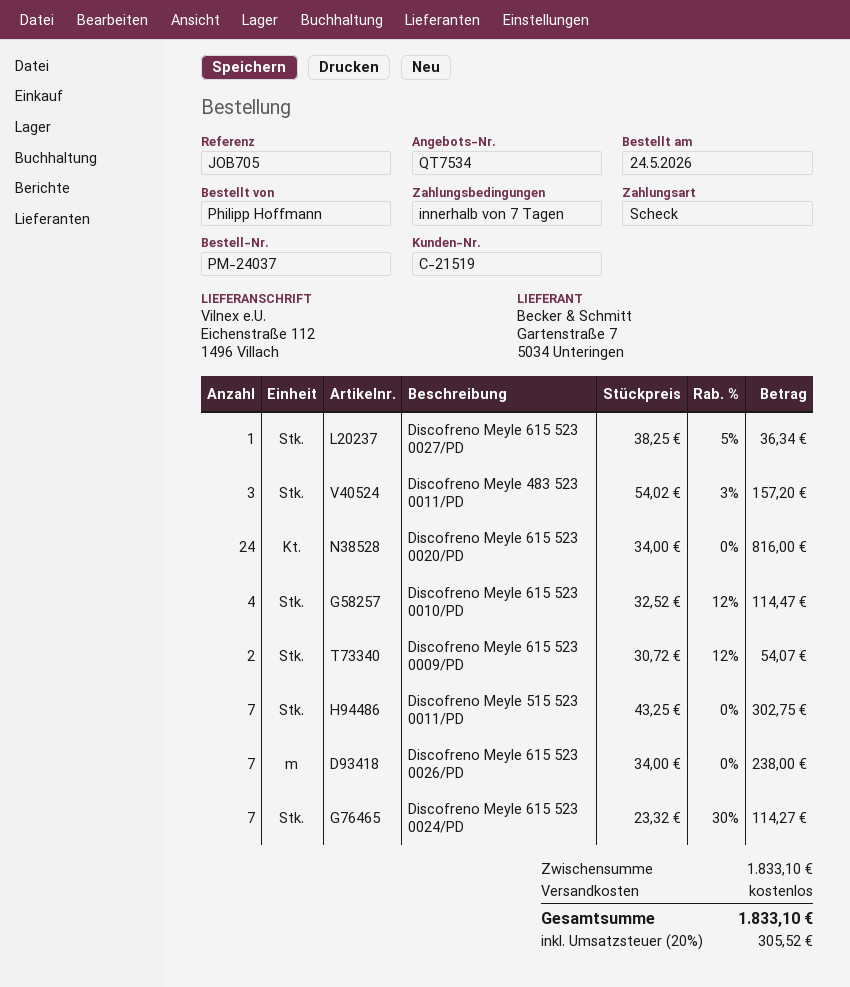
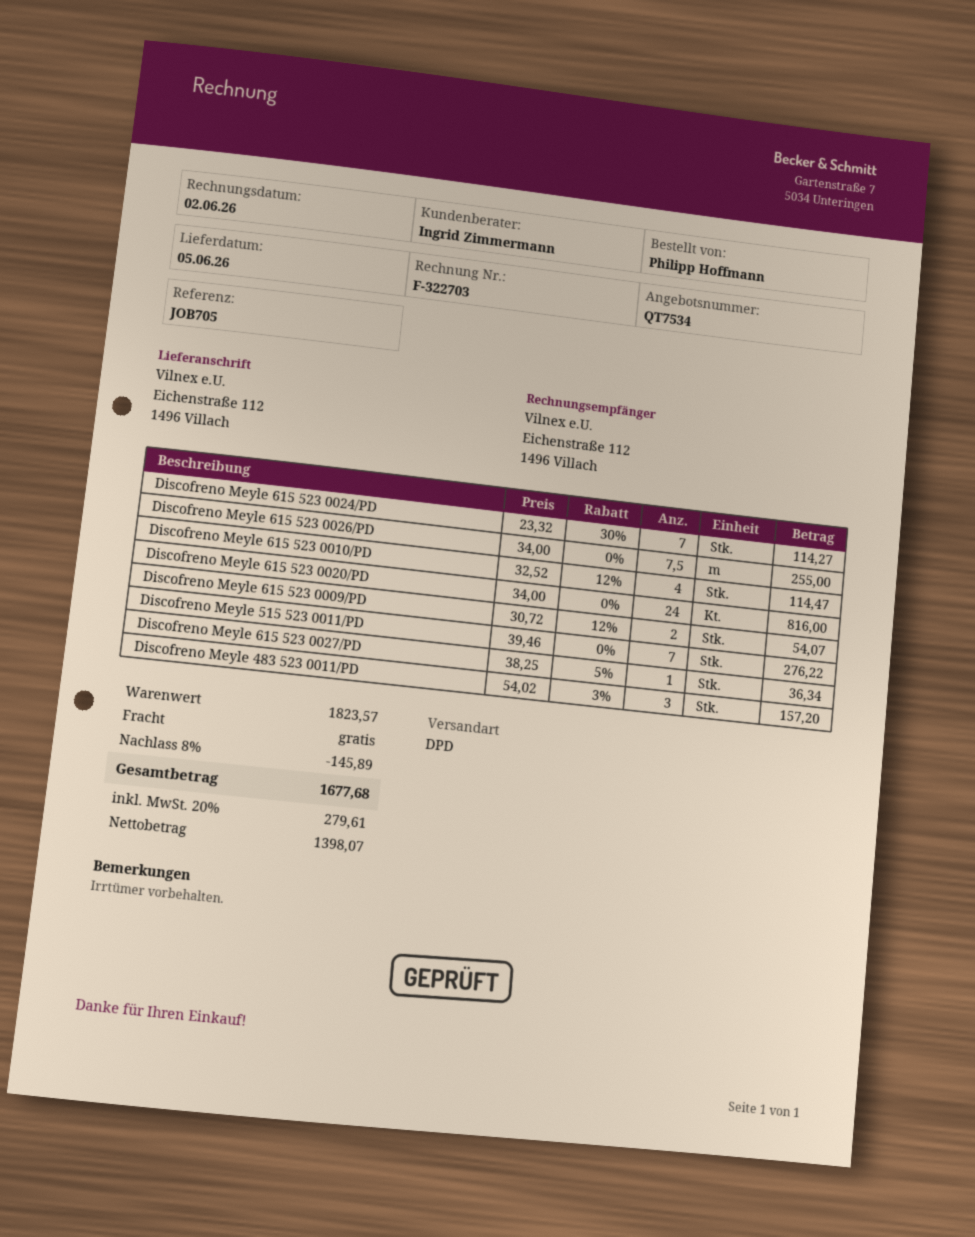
Discofreno Meyle 515 523 0011/PD: 7 x 43.25 = 302.75 -> 7 x 39.46 = 276.22
Discofreno Meyle 615 523 0026/PD: 7 x 34.00 = 238.00 -> 7.5 x 34.00 = 255.00
subtotal: 1833.10 -> 1823.57
discount: none -> 8% = 145.89
tax: 20% = 305.52 -> 20% = 279.61
total: 1833.10 -> 1677.68

